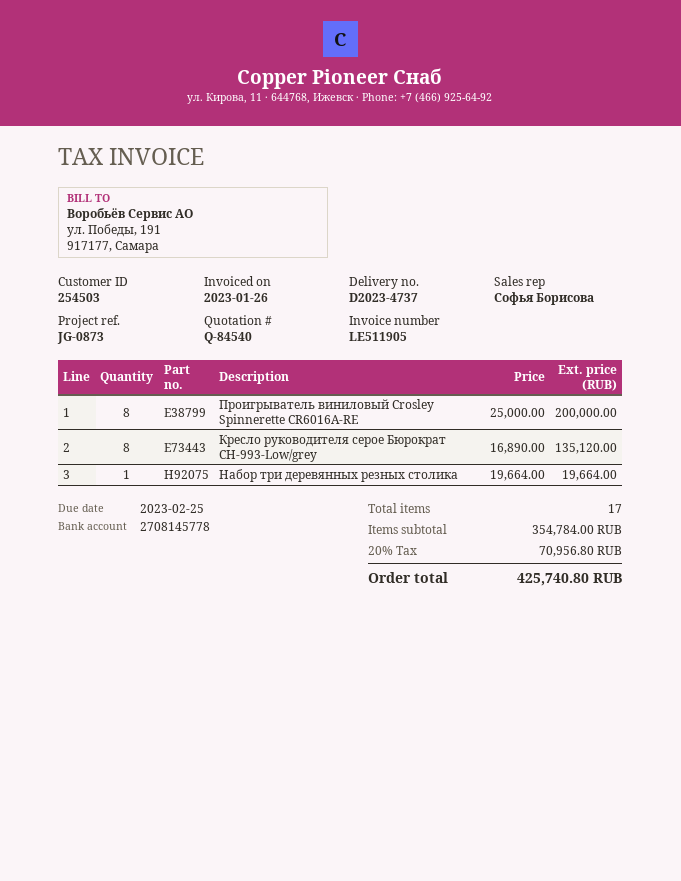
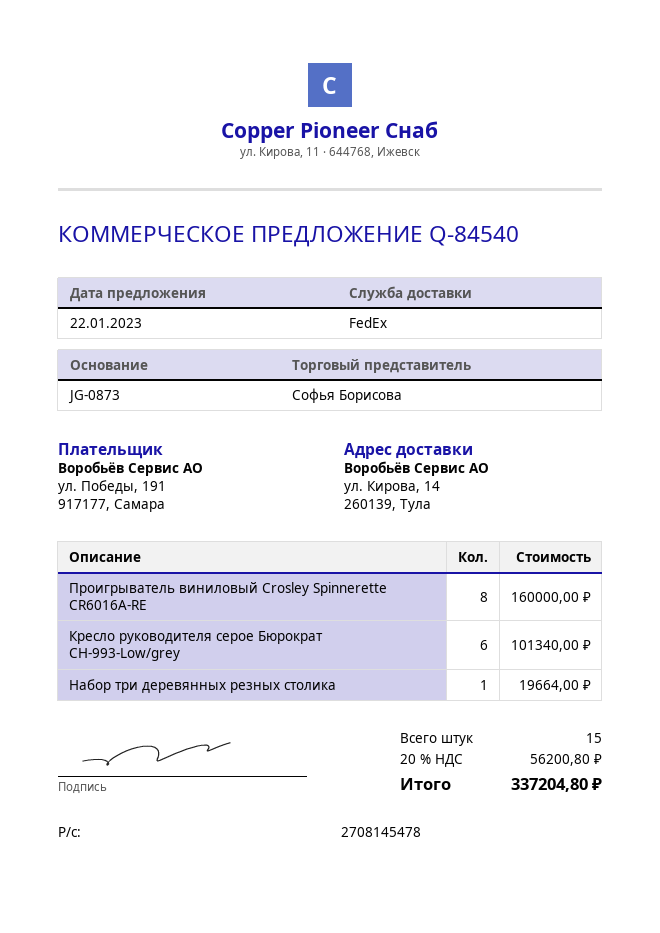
bank account: 2708145778 -> 2708145478
Проигрыватель виниловый Crosley Spinnerette CR6016A-RE: 8 for 200000.00 -> 8 for 160000.00
Кресло руководителя серое Бюрократ CH-993-Low/grey: 8 for 135120.00 -> 6 for 101340.00
total quantity: 17 -> 15
tax: 20% = 70956.80 -> 20% = 56200.80
total: 425740.80 -> 337204.80

